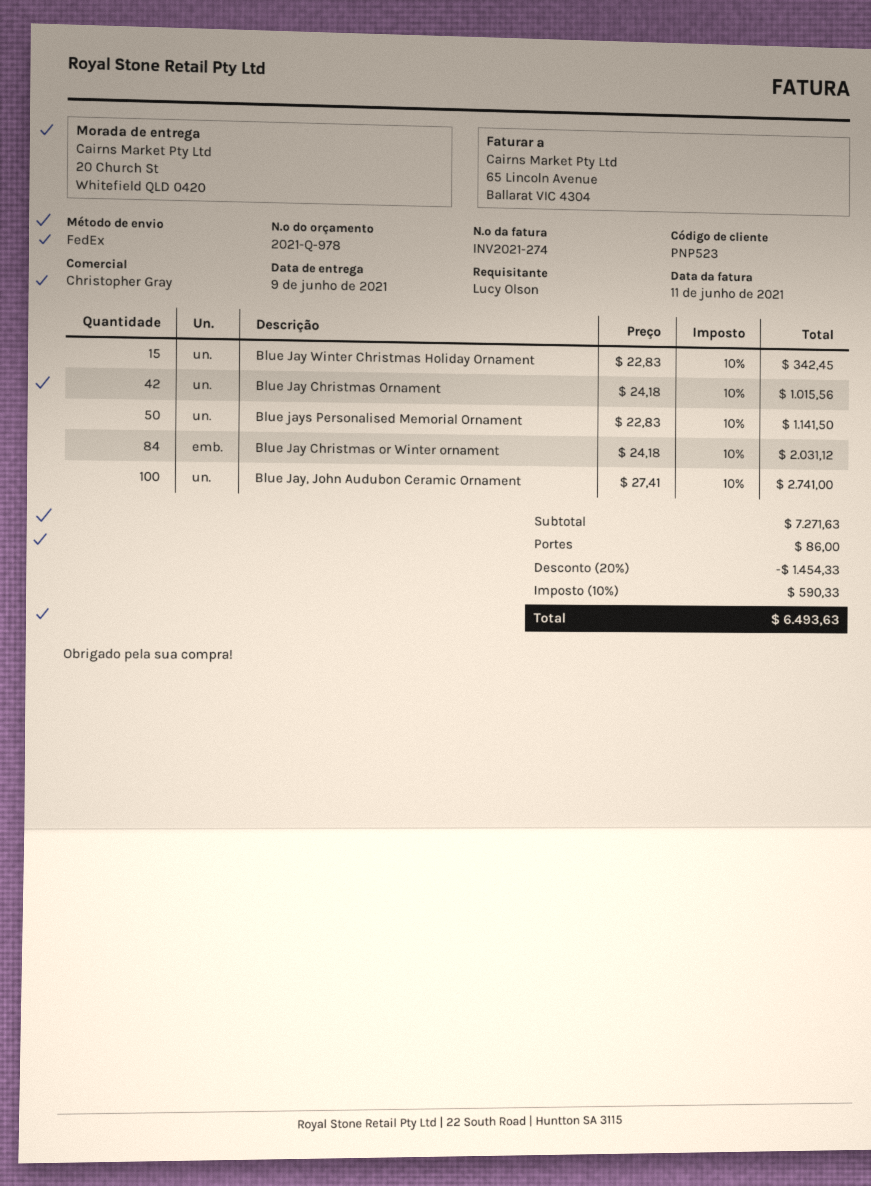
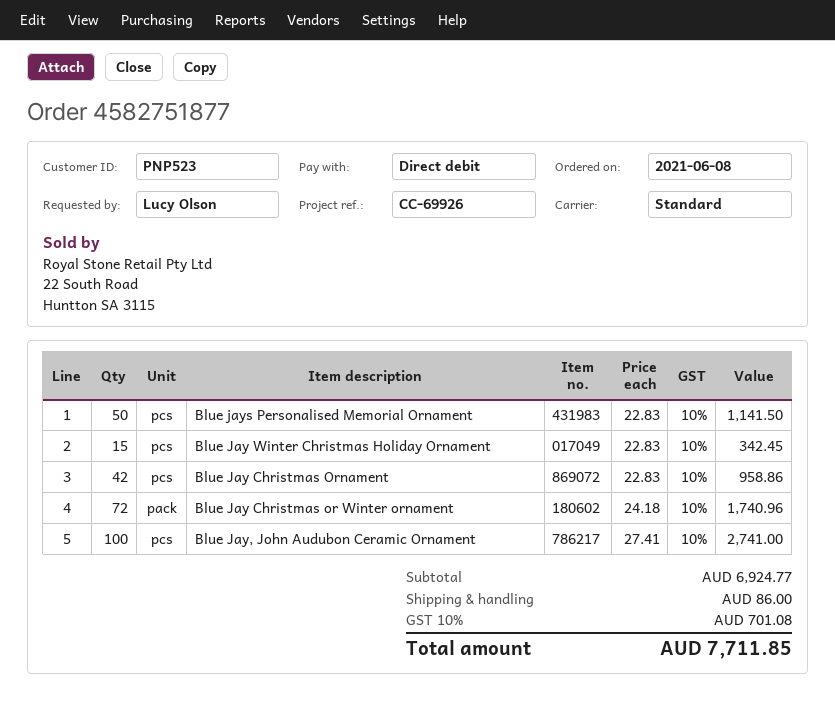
shipping method: FedEx -> standard
Blue Jay Christmas Ornament: 42 x 24.18 = 1015.56 -> 42 x 22.83 = 958.86
Blue Jay Christmas or Winter ornament: 84 x 24.18 = 2031.12 -> 72 x 24.18 = 1740.96
subtotal: 7271.63 -> 6924.77
discount: 20% = 1454.33 -> none
tax: 10% = 590.33 -> 10% = 701.08
total: 6493.63 -> 7711.85

